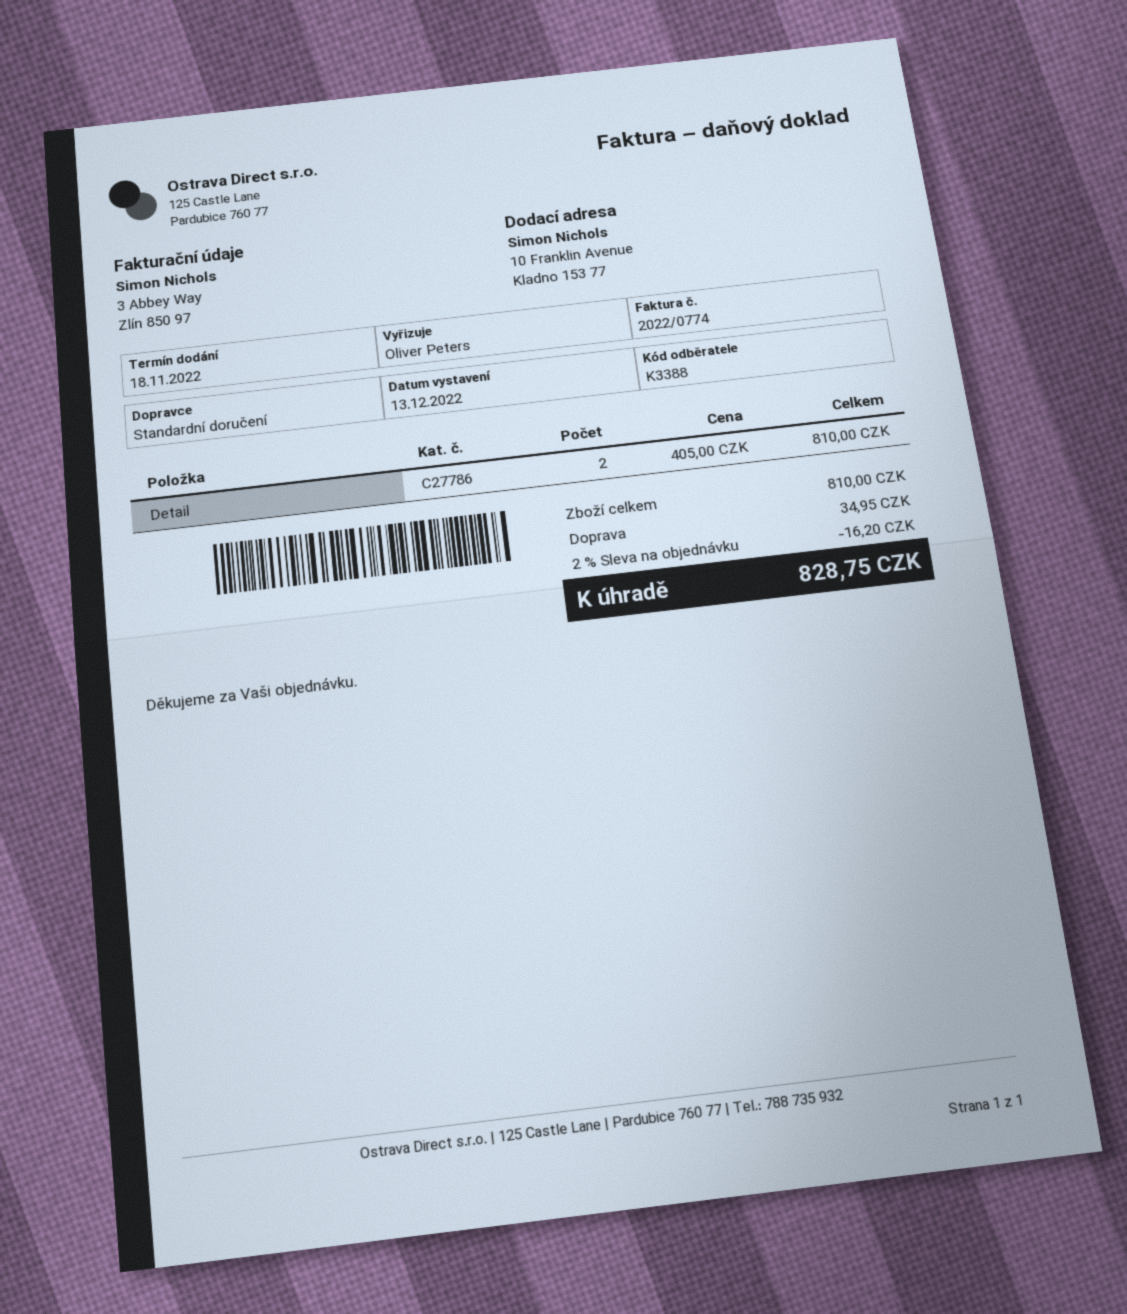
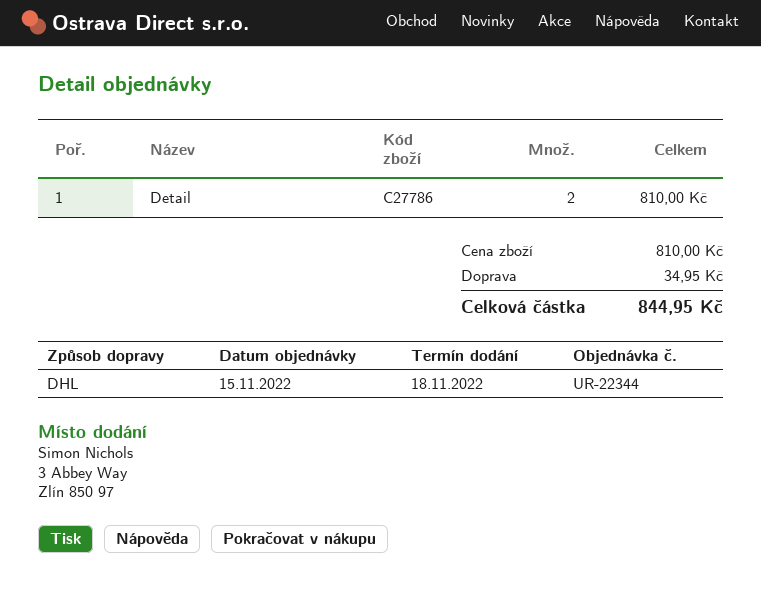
shipping method: standard -> DHL
ship to: 10 Franklin Avenue, Kladno 153 77 -> 3 Abbey Way, Zlín 850 97
discount: 2% = 16.20 -> none
total: 828.75 -> 844.95

